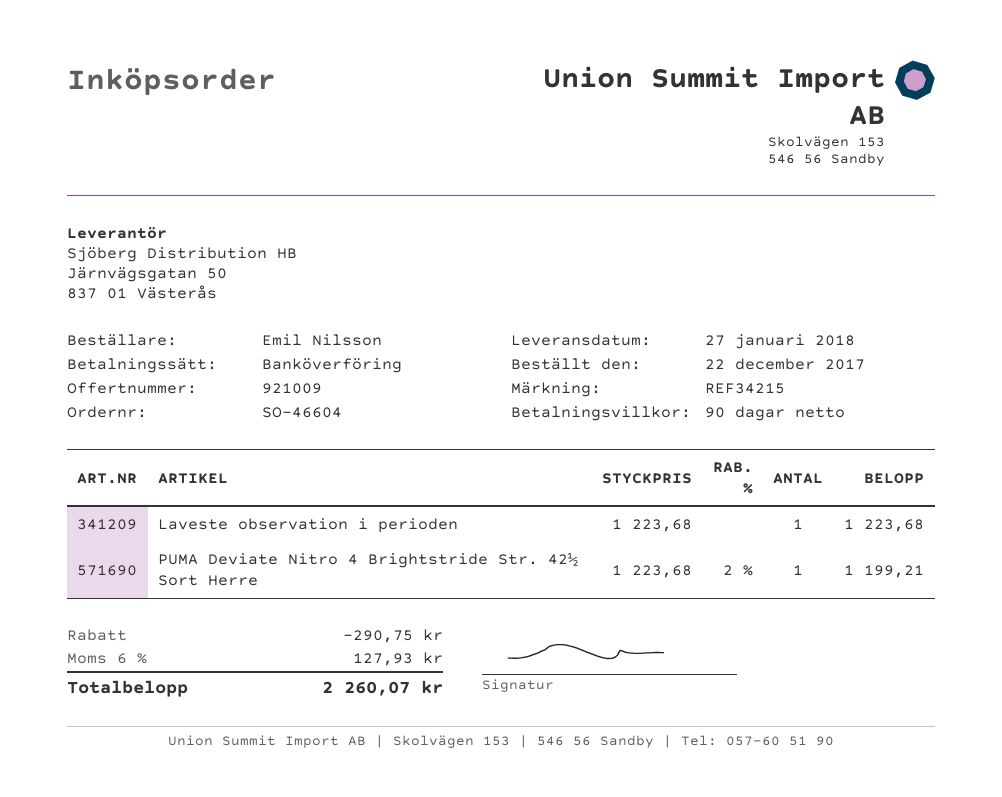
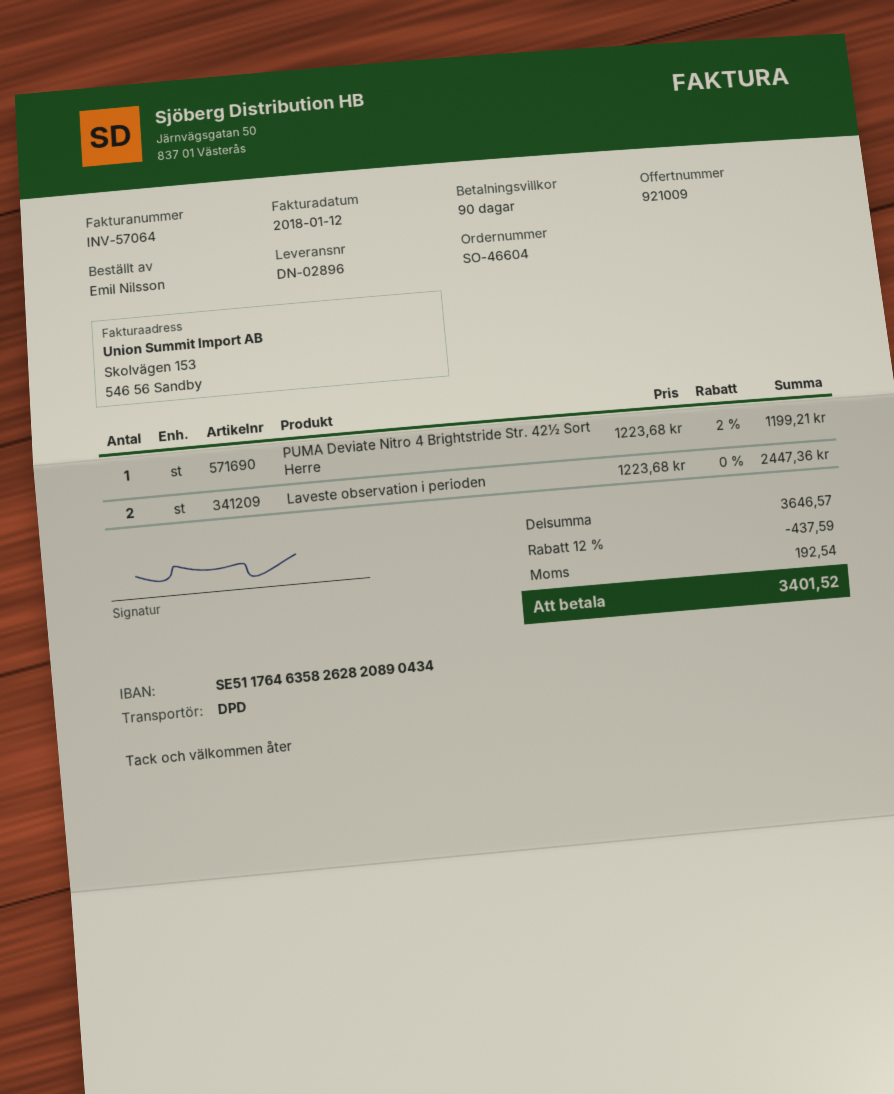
Laveste observation i perioden: 1 x 1223.68 = 1223.68 -> 2 x 1223.68 = 2447.36
discount: 290.75 -> 437.59
tax: 127.93 -> 192.54
total: 2260.07 -> 3401.52

